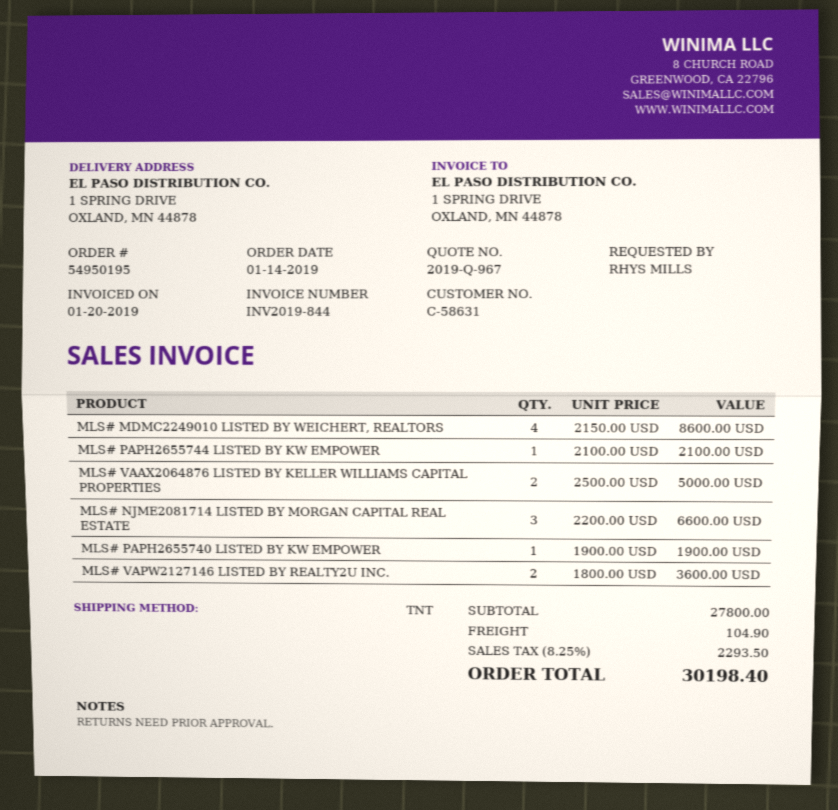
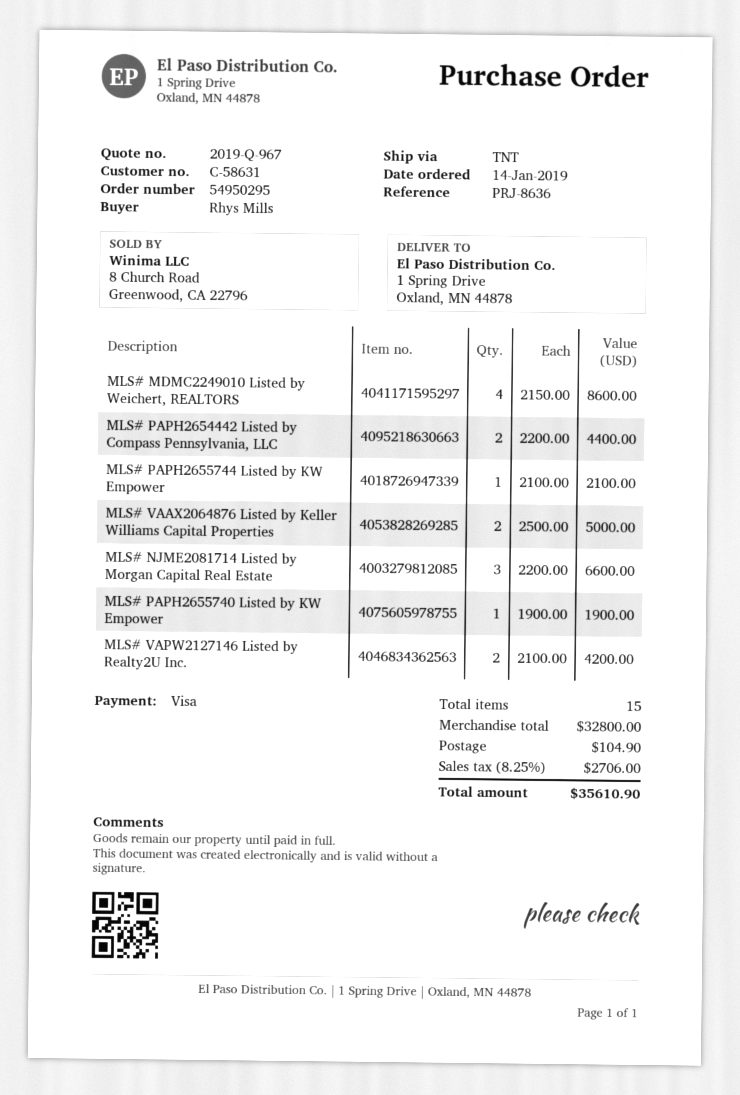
order number: 54950195 -> 54950295
MLS# VAPW2127146 LISTED BY REALTY2U INC.: 2 x 1800.00 = 3600.00 -> 2 x 2100.00 = 4200.00
MLS# PAPH2654442 Listed by Compass Pennsylvania, LLC: none -> 2 x 2200.00 = 4400.00
subtotal: 27800.00 -> 32800.00
tax: 8.25% = 2293.50 -> 8.25% = 2706.00
total: 30198.40 -> 35610.90

